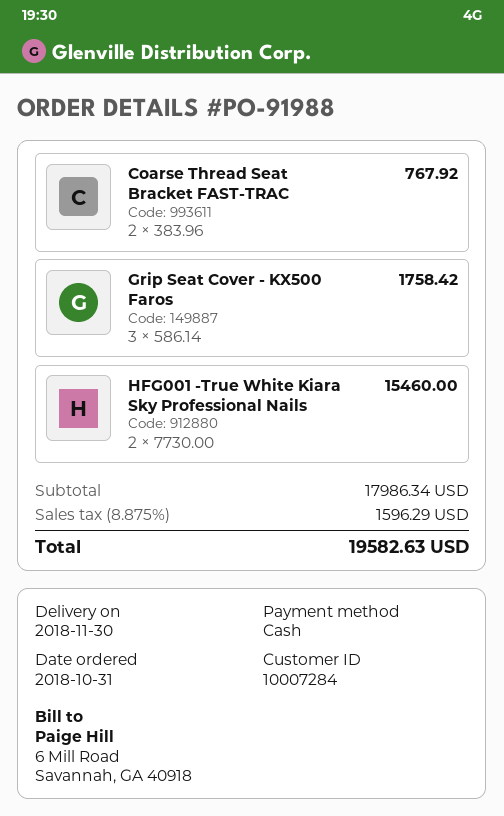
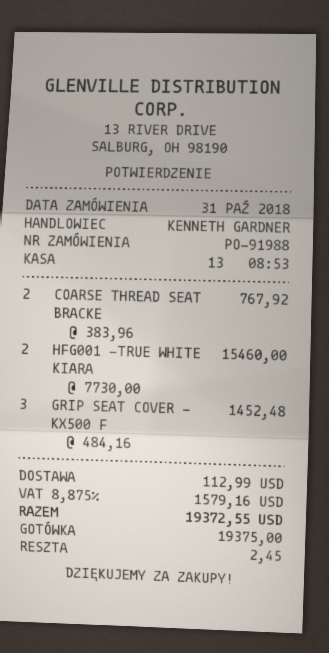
Grip Seat Cover - KX500 Faros: 3 x 586.14 = 1758.42 -> 3 x 484.16 = 1452.48
shipping: none -> 112.99
tax: 8.875% = 1596.29 -> 8.875% = 1579.16
total: 19582.63 -> 19372.55

